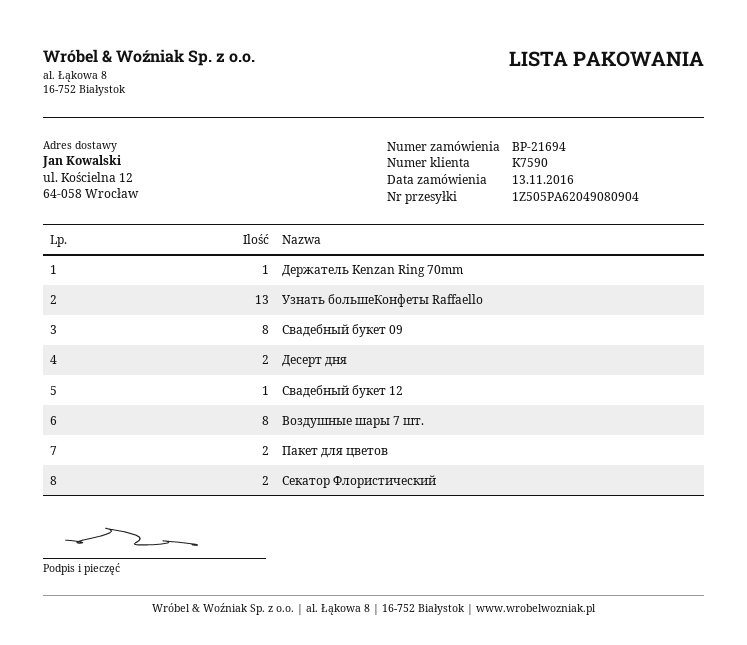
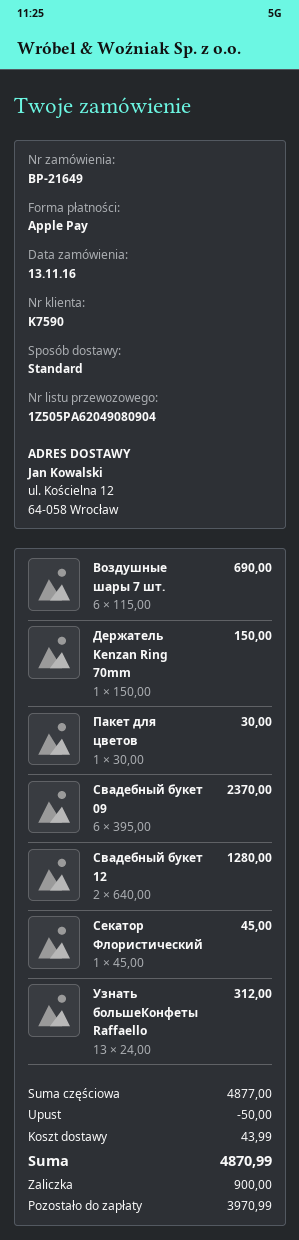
order number: BP-21694 -> BP-21649
Свадебный букет 09: 8 -> 6
Десерт дня: 2 -> none
Свадебный букет 12: 1 -> 2
Bоздушныe шары 7 шт.: 8 -> 6
Пакет для цветов: 2 -> 1
Секатор Флористический: 2 -> 1

